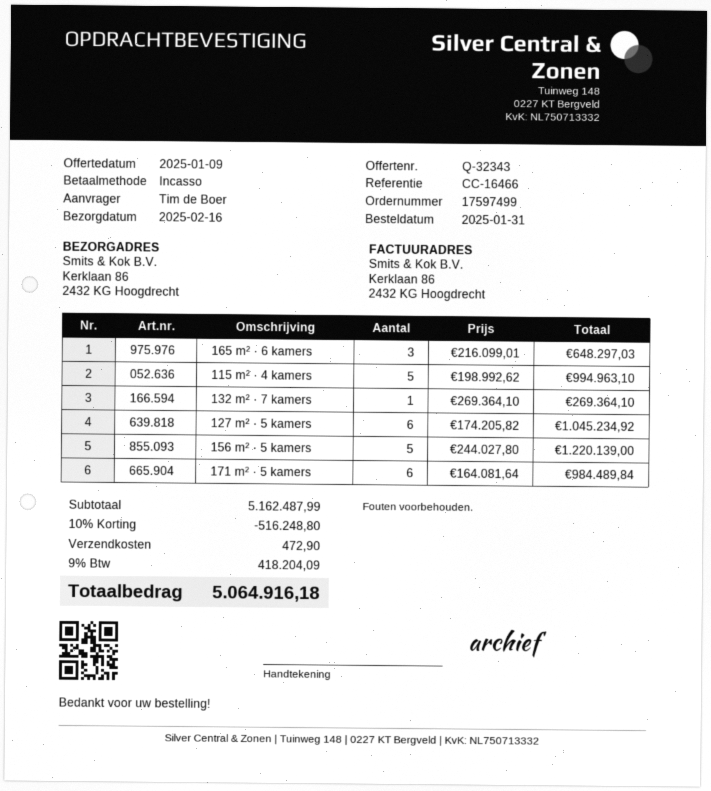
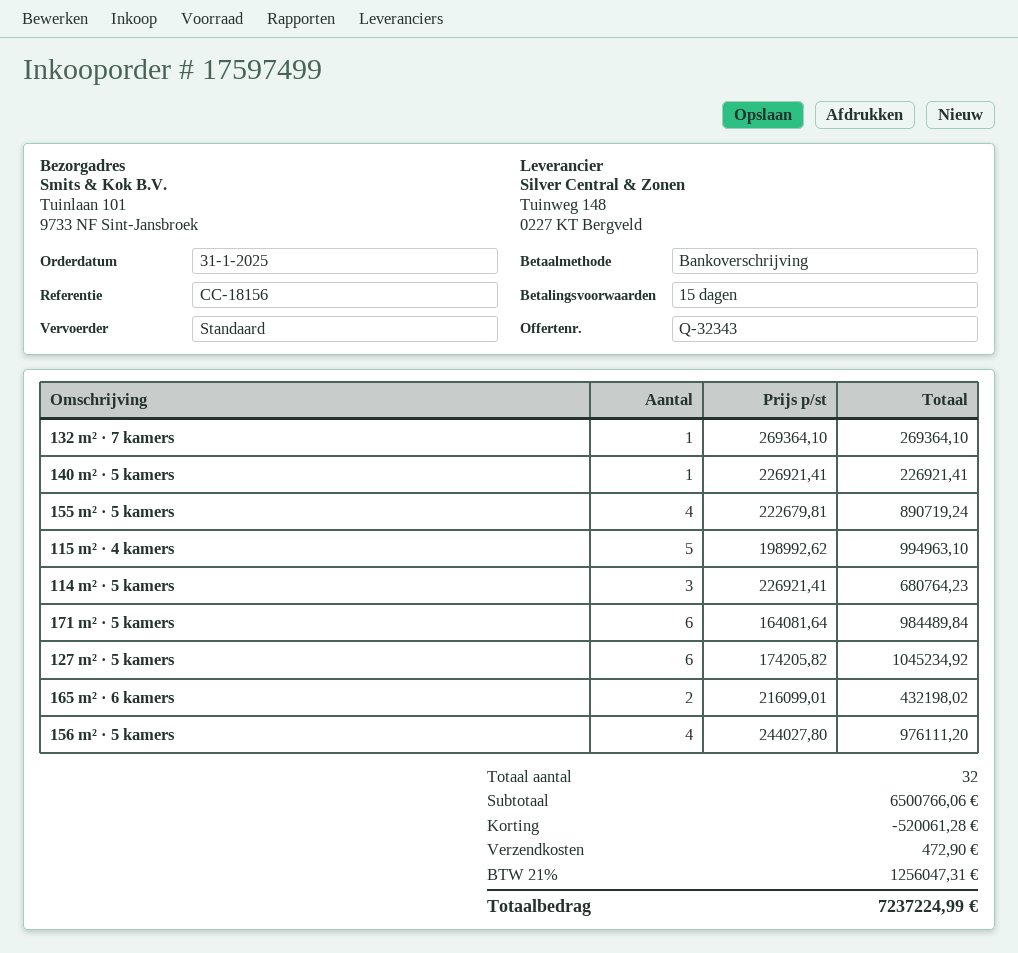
reference: CC-16466 -> CC-18156
payment method: direct debit -> bank transfer
ship to: Kerklaan 86, 2432 KG Hoogdrecht -> Tuinlaan 101, 9733 NF Sint-Jansbroek
165 m² · 6 kamers: 3 x 216099.01 = 648297.03 -> 2 x 216099.01 = 432198.02
156 m² · 5 kamers: 5 x 244027.80 = 1220139.00 -> 4 x 244027.80 = 976111.20
140 m² · 5 kamers: none -> 1 x 226921.41 = 226921.41
155 m² · 5 kamers: none -> 4 x 222679.81 = 890719.24
114 m² · 5 kamers: none -> 3 x 226921.41 = 680764.23
subtotal: 5162487.99 -> 6500766.06
discount: 516248.80 -> 520061.28
tax: 9% = 418204.09 -> 21% = 1256047.31
total: 5064916.18 -> 7237224.99

